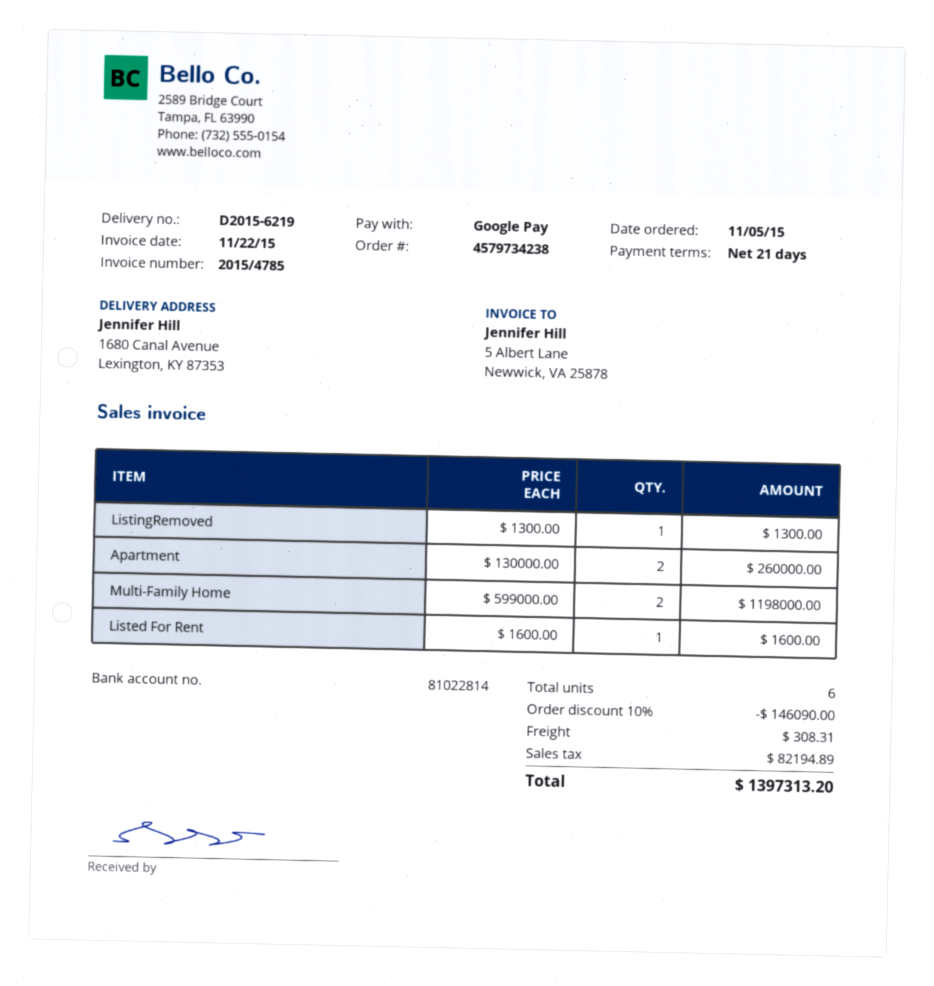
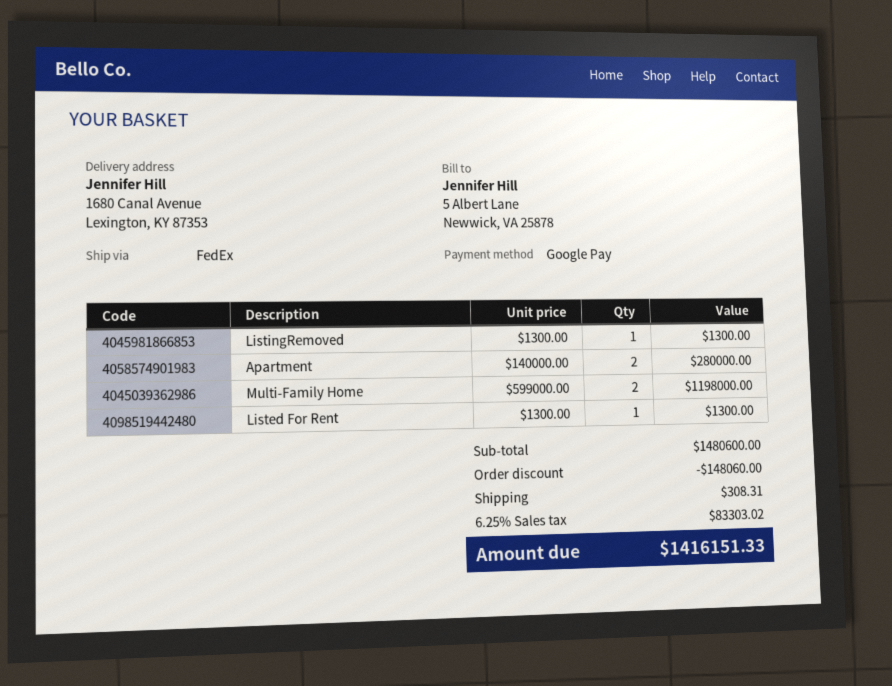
Apartment: 2 x 130000.00 = 260000.00 -> 2 x 140000.00 = 280000.00
Listed For Rent: 1 x 1600.00 = 1600.00 -> 1 x 1300.00 = 1300.00
discount: 146090.00 -> 148060.00
tax: 82194.89 -> 83303.02
total: 1397313.20 -> 1416151.33

